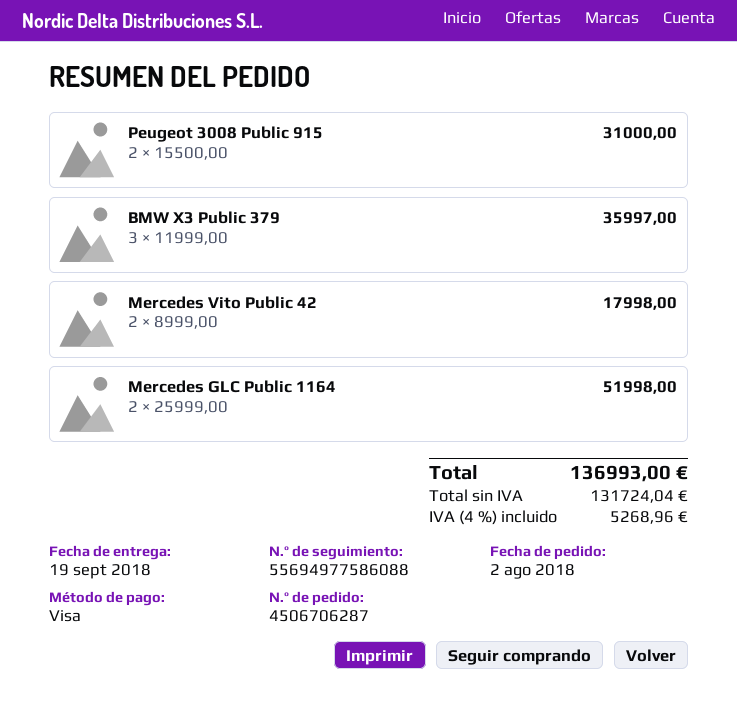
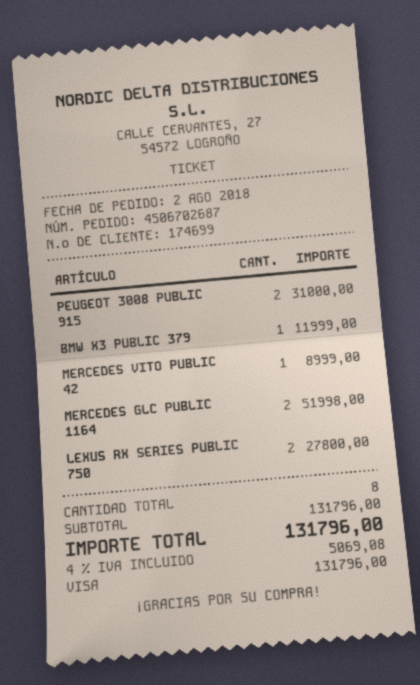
order number: 4506706287 -> 4506702687
BMW X3 Public 379: 3 for 35997.00 -> 1 for 11999.00
Mercedes Vito Public 42: 2 for 17998.00 -> 1 for 8999.00
LEXUS RX SERIES PUBLIC 750: none -> 2 for 27800.00
tax: 4% = 5268.96 -> 4% = 5069.08
total: 136993.00 -> 131796.00

